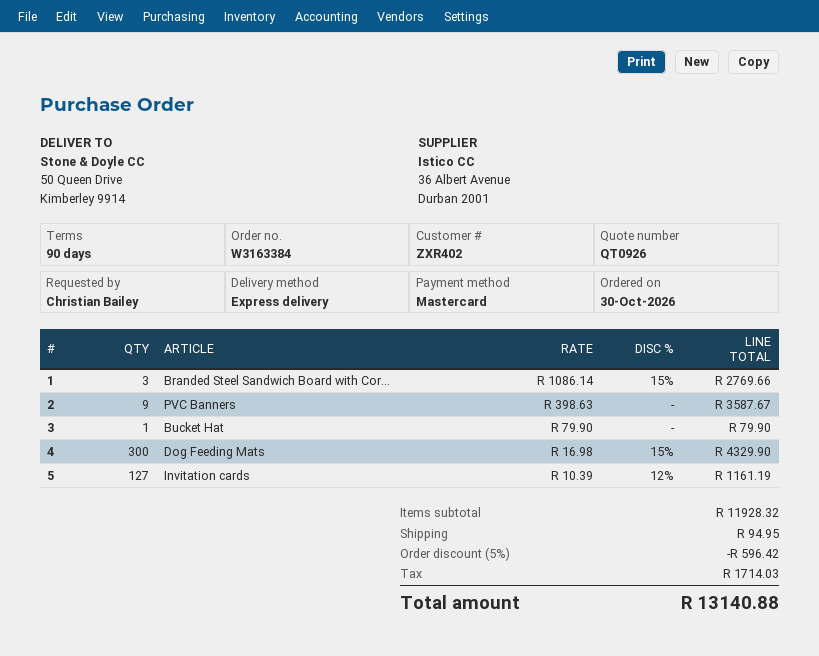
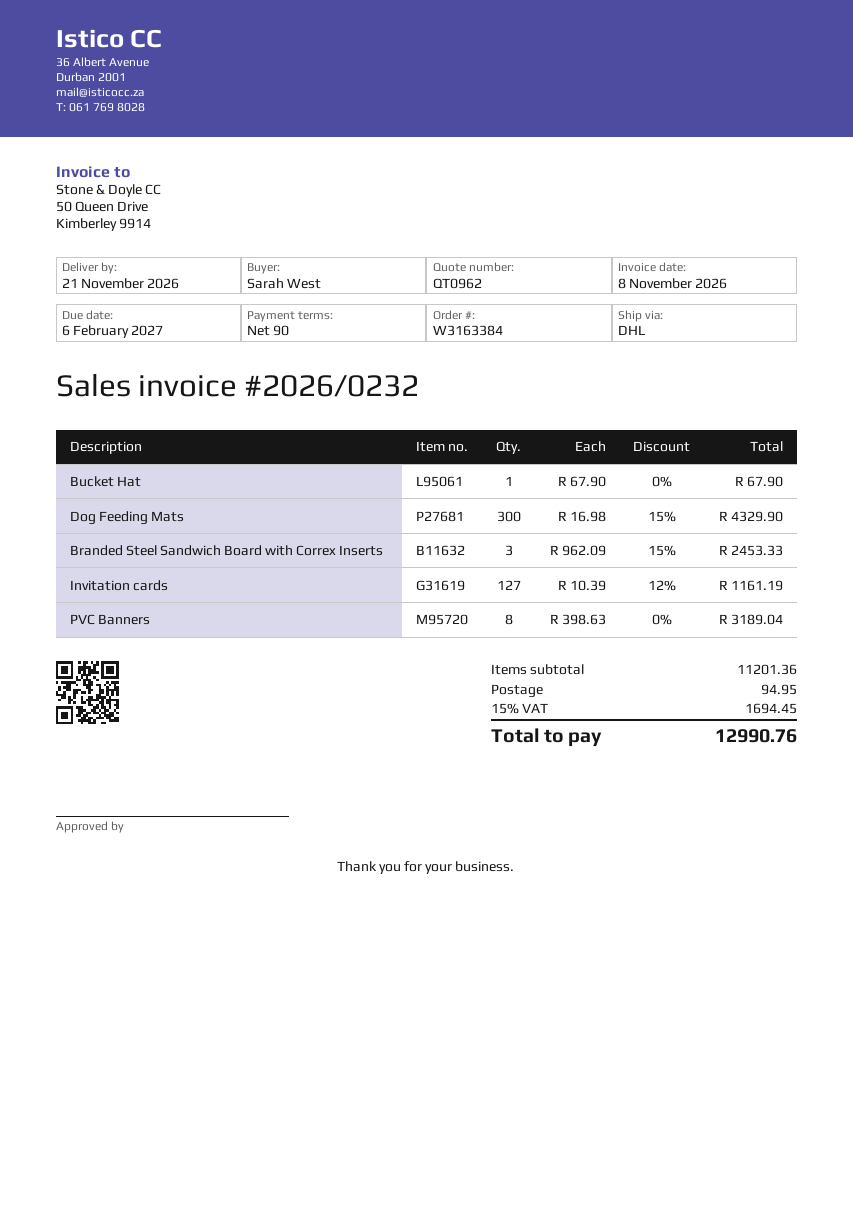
quote number: QT0926 -> QT0962
ordered by: Christian Bailey -> Sarah West
shipping method: express -> DHL
Branded Steel Sandwich Board with Cor...: 3 x 1086.14 - 15% = 2769.66 -> 3 x 962.09 - 15% = 2453.33
PVC Banners: 9 x 398.63 = 3587.67 -> 8 x 398.63 = 3189.04
Bucket Hat: 1 x 79.90 = 79.90 -> 1 x 67.90 = 67.90
subtotal: 11928.32 -> 11201.36
discount: 5% = 596.42 -> none
tax: 1714.03 -> 1694.45
total: 13140.88 -> 12990.76

